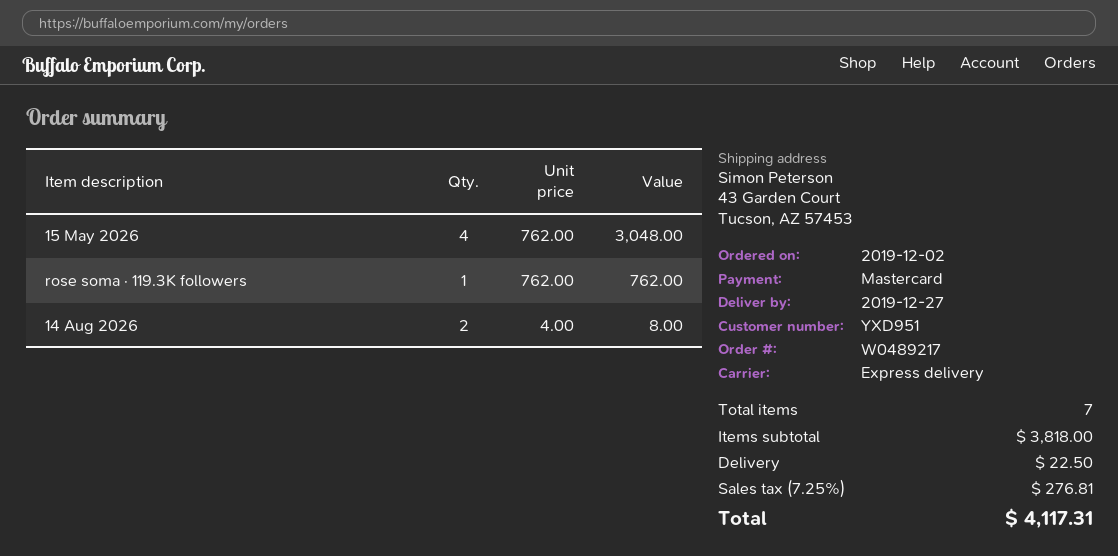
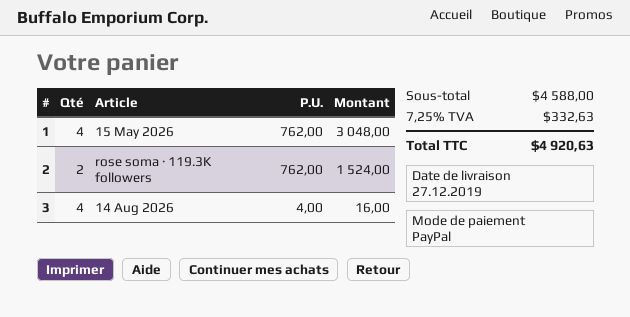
payment method: Mastercard -> PayPal
rose soma · 119.3K followers: 1 x 762.00 = 762.00 -> 2 x 762.00 = 1524.00
14 Aug 2026: 2 x 4.00 = 8.00 -> 4 x 4.00 = 16.00
subtotal: 3818.00 -> 4588.00
shipping: 22.50 -> none
tax: 7.25% = 276.81 -> 7.25% = 332.63
total: 4117.31 -> 4920.63

